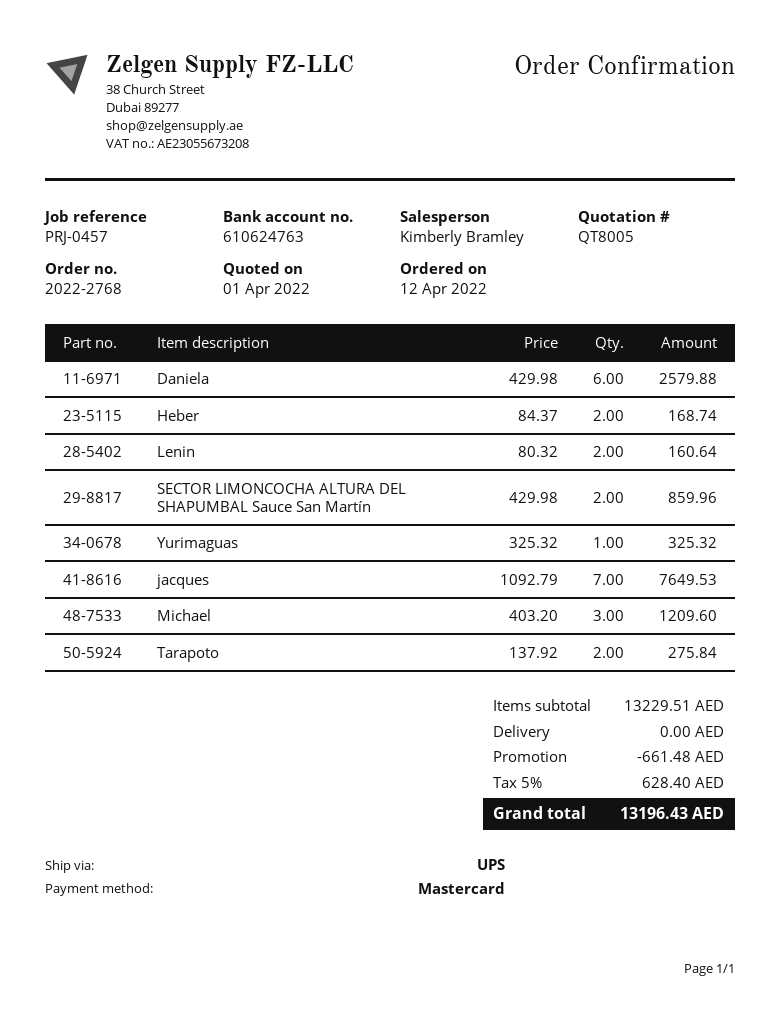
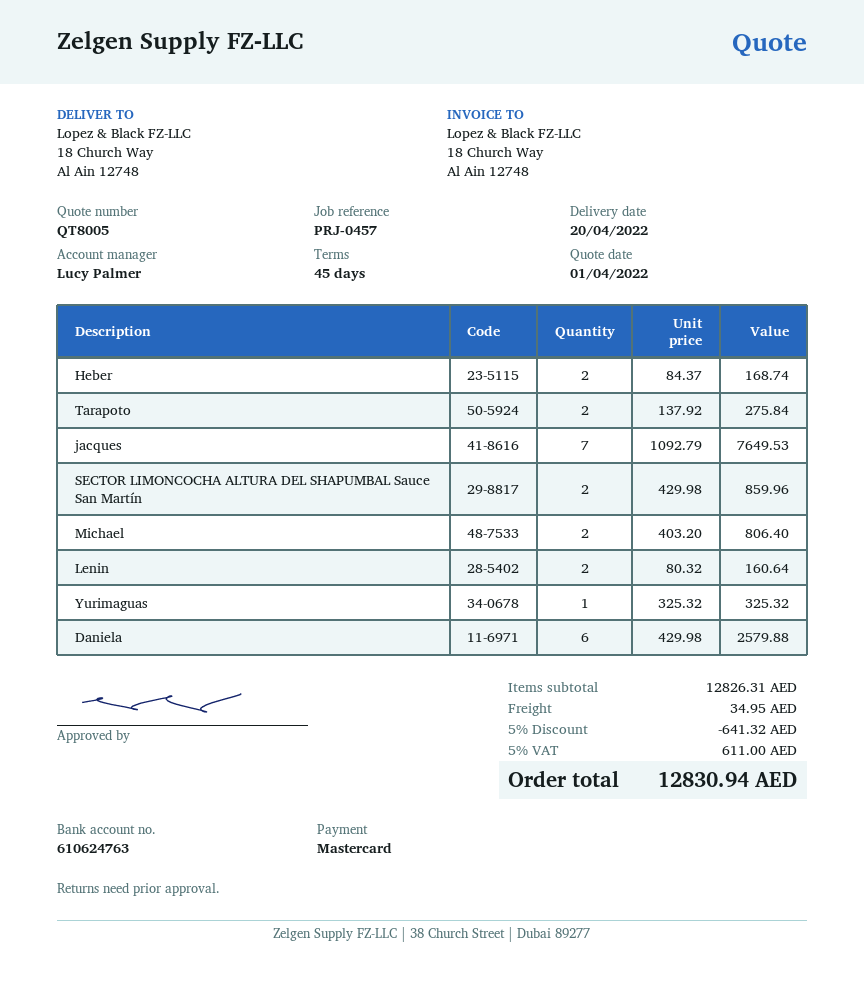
sales rep: Kimberly Bramley -> Lucy Palmer
Michael: 3 x 403.20 = 1209.60 -> 2 x 403.20 = 806.40
subtotal: 13229.51 -> 12826.31
discount: 661.48 -> 641.32
shipping: 0.00 -> 34.95
tax: 5% = 628.40 -> 5% = 611.00
total: 13196.43 -> 12830.94

